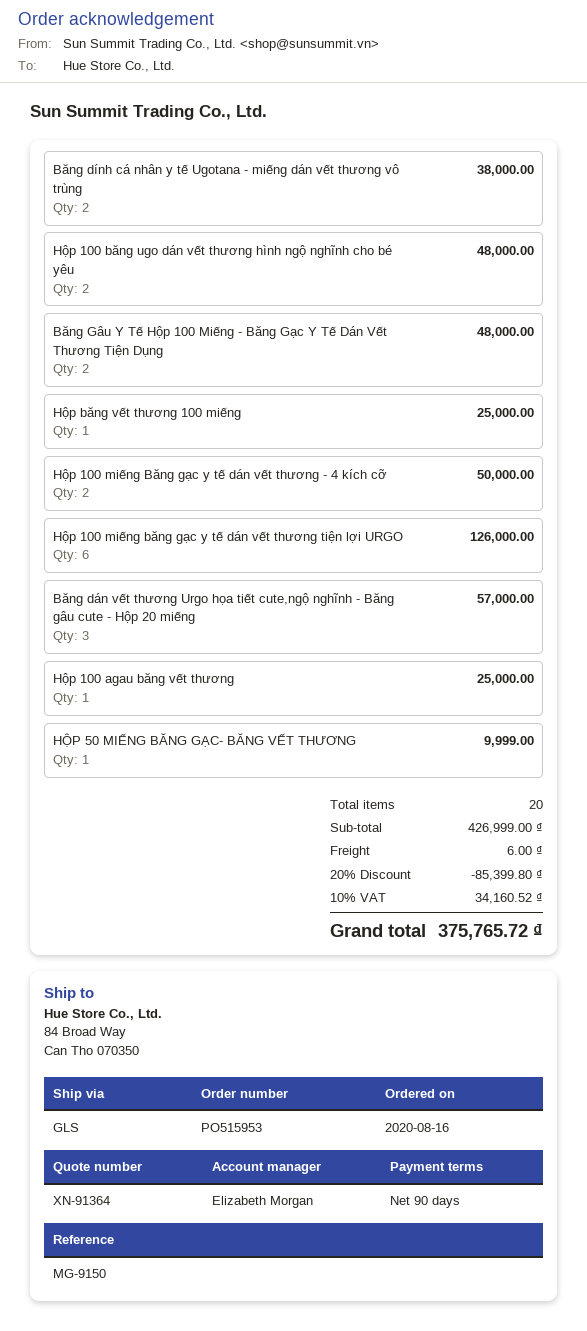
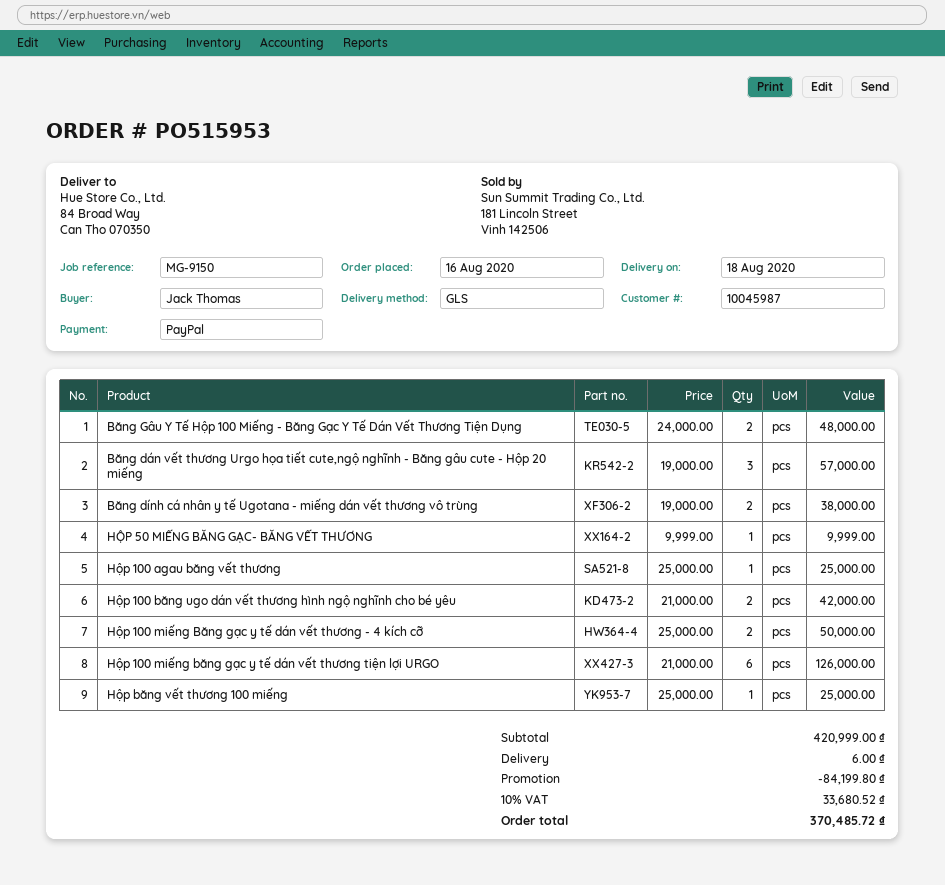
Hộp 100 băng ugo dán vết thương hình ngộ nghĩnh cho bé yêu: 2 for 48000.00 -> 2 for 42000.00
subtotal: 426999.00 -> 420999.00
discount: 85399.80 -> 84199.80
tax: 10% = 34160.52 -> 10% = 33680.52
total: 375765.72 -> 370485.72

